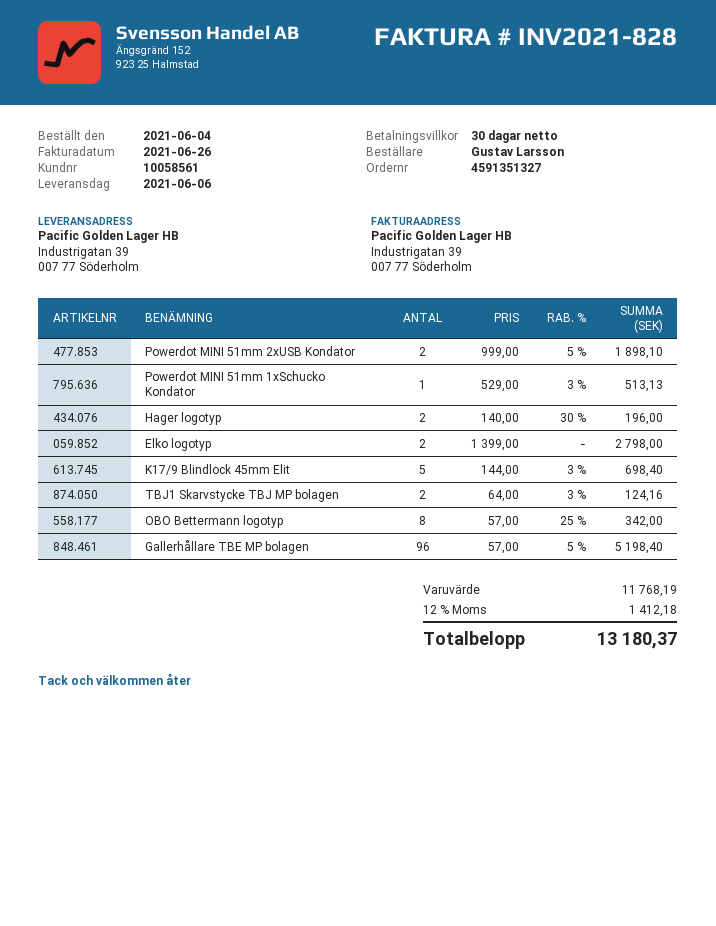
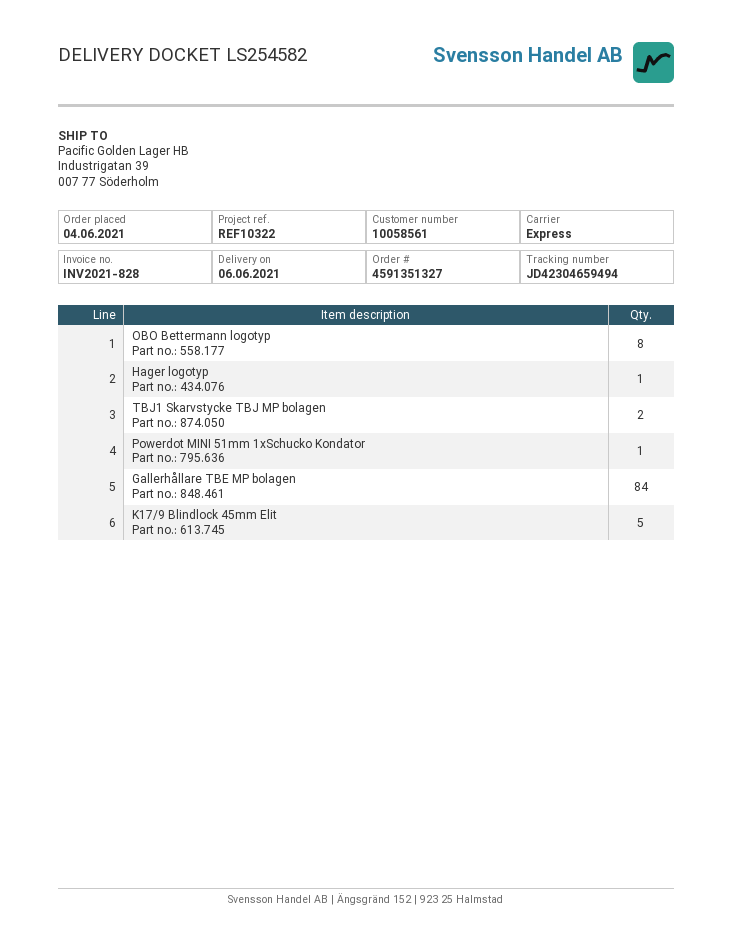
Powerdot MINI 51mm 2xUSB Kondator: 2 -> none
Hager logotyp: 2 -> 1
Elko logotyp: 2 -> none
Gallerhållare TBE MP bolagen: 96 -> 84

